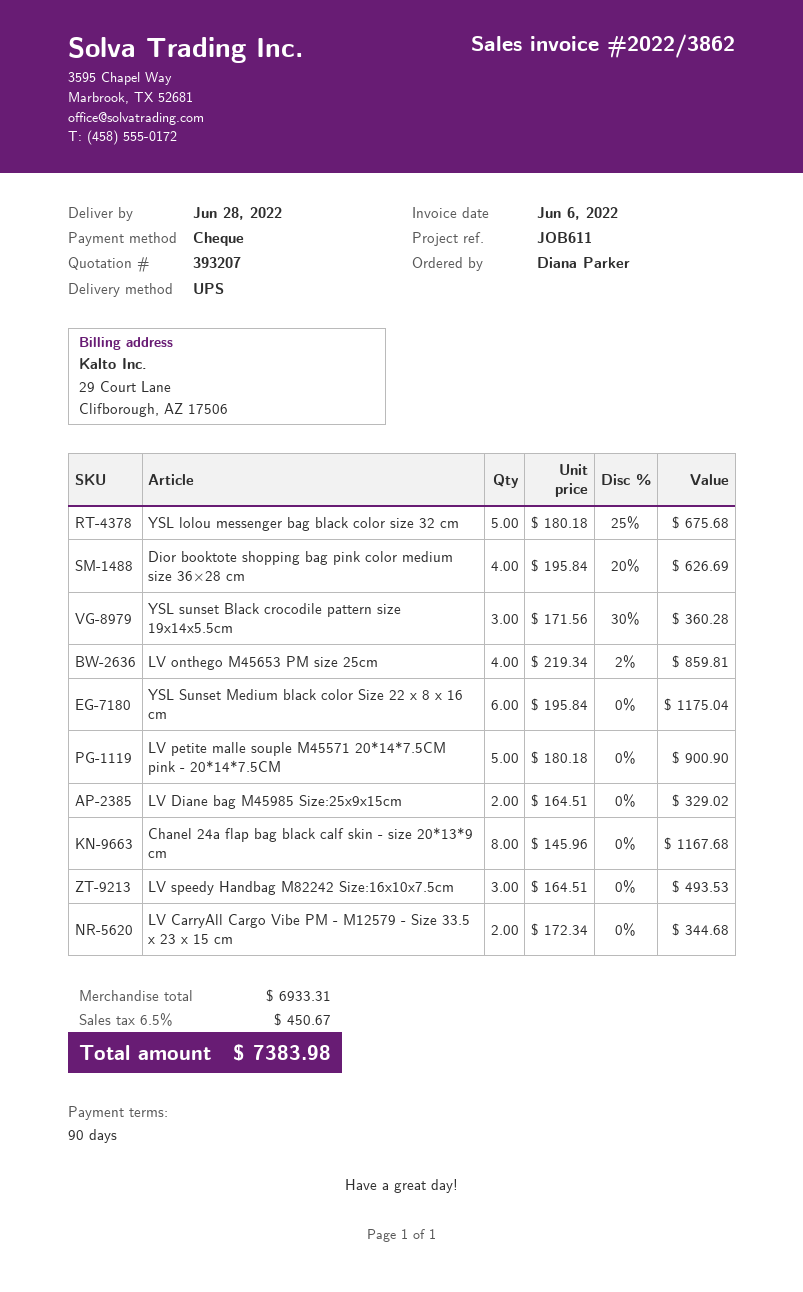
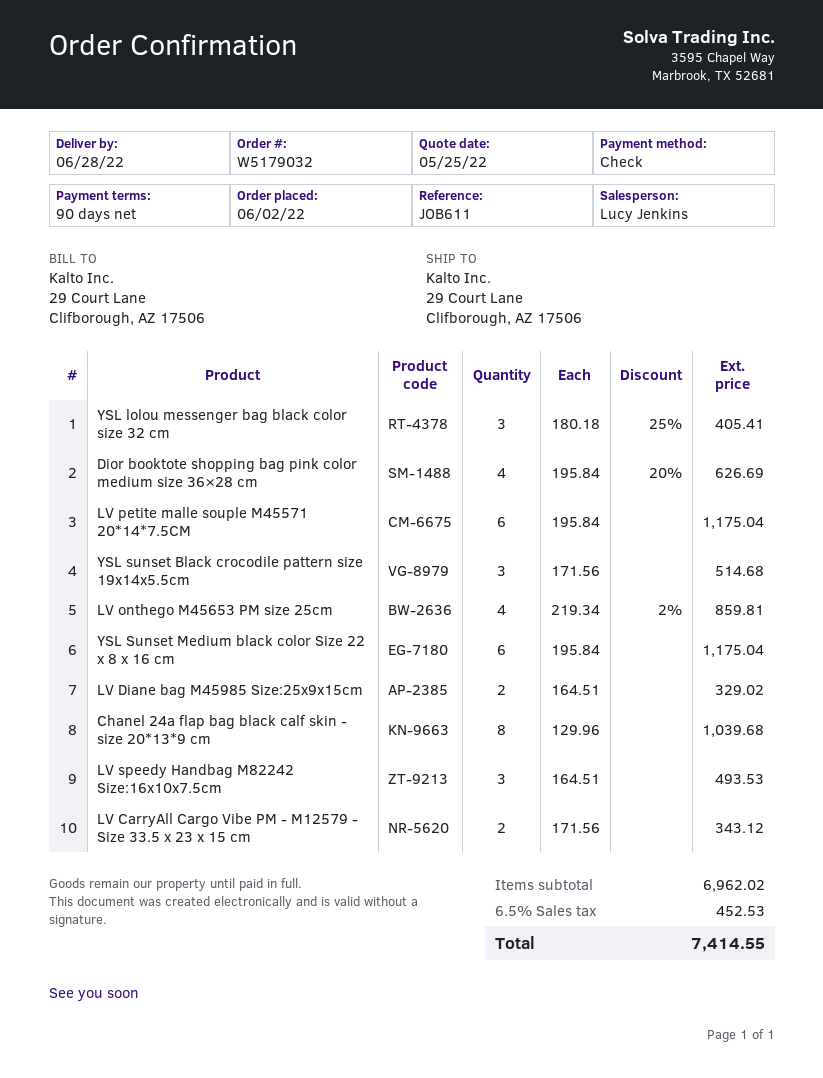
YSL lolou messenger bag black color size 32 cm: 5 x 180.18 - 25% = 675.68 -> 3 x 180.18 - 25% = 405.41
YSL sunset Black crocodile pattern size 19x14x5.5cm: 3 x 171.56 - 30% = 360.28 -> 3 x 171.56 = 514.68
LV petite malle souple M45571 20*14*7.5CM pink - 20*14*7.5CM: 5 x 180.18 = 900.90 -> none
Chanel 24a flap bag black calf skin - size 20*13*9 cm: 8 x 145.96 = 1167.68 -> 8 x 129.96 = 1039.68
LV CarryAll Cargo Vibe PM - M12579 - Size 33.5 x 23 x 15 cm: 2 x 172.34 = 344.68 -> 2 x 171.56 = 343.12
LV petite malle souple M45571 20*14*7.5CM: none -> 6 x 195.84 = 1175.04
subtotal: 6933.31 -> 6962.02
tax: 6.5% = 450.67 -> 6.5% = 452.53
total: 7383.98 -> 7414.55

